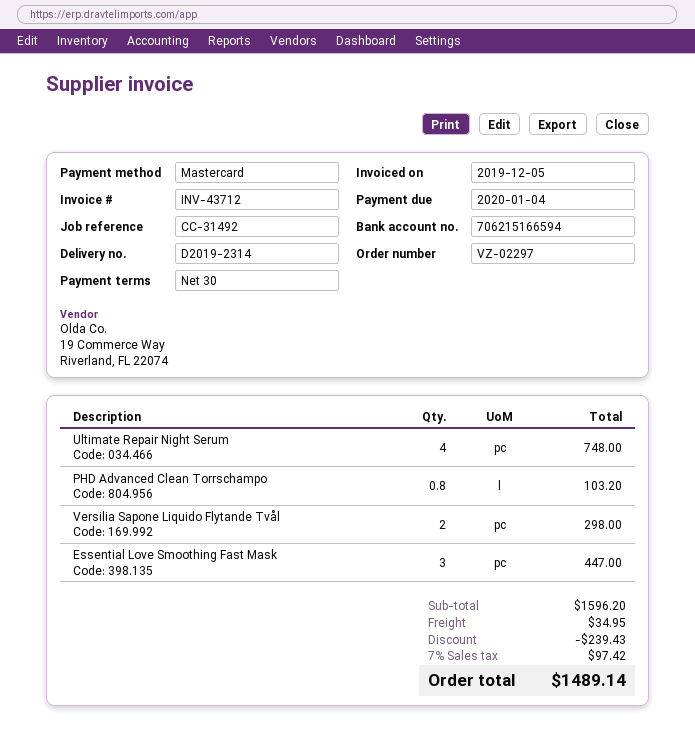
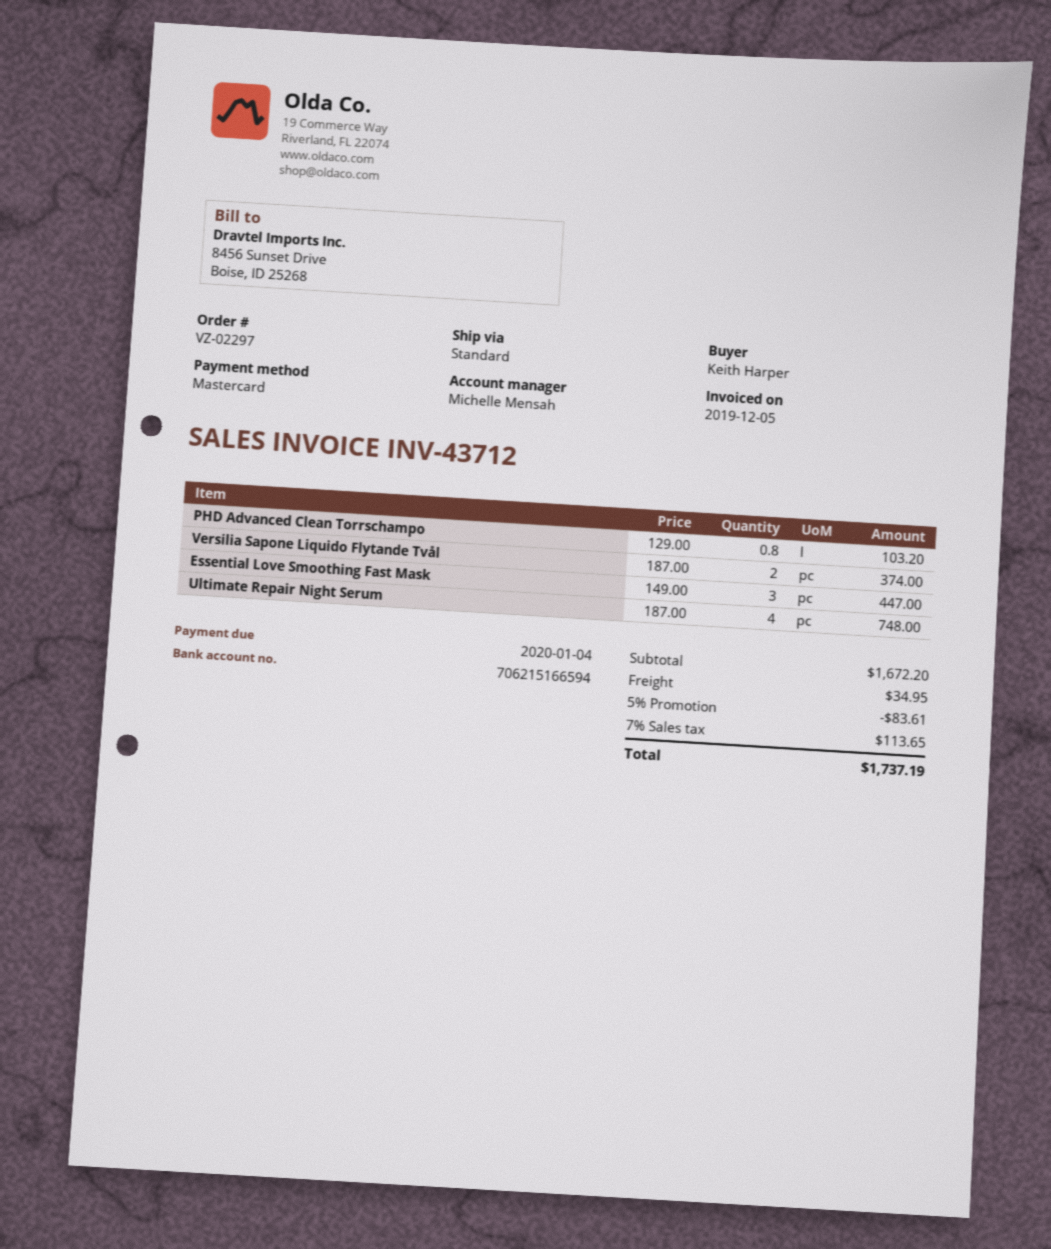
Versilia Sapone Liquido Flytande Tvål: 2 for 298.00 -> 2 for 374.00
subtotal: 1596.20 -> 1672.20
discount: 239.43 -> 83.61
tax: 7% = 97.42 -> 7% = 113.65
total: 1489.14 -> 1737.19

